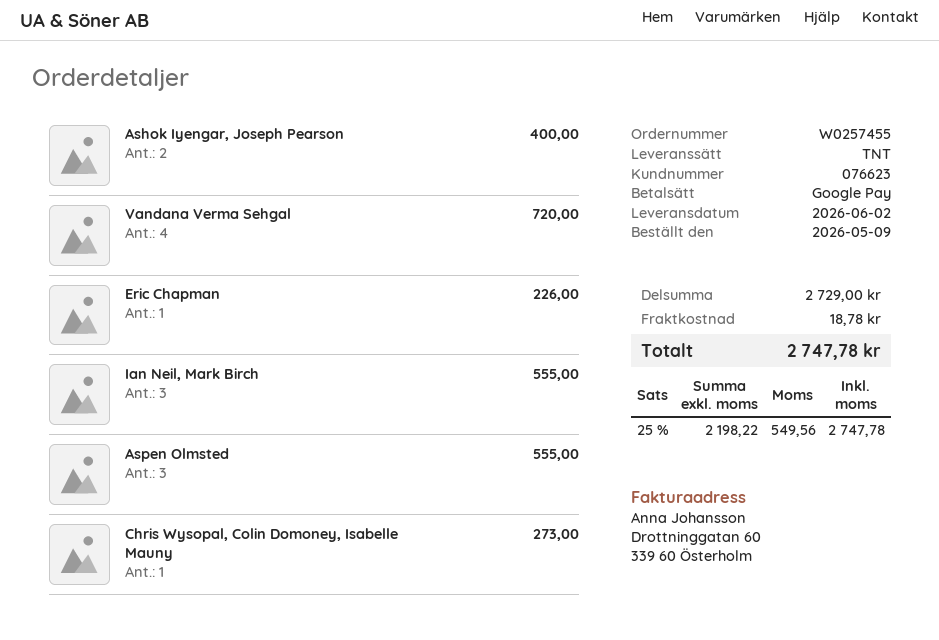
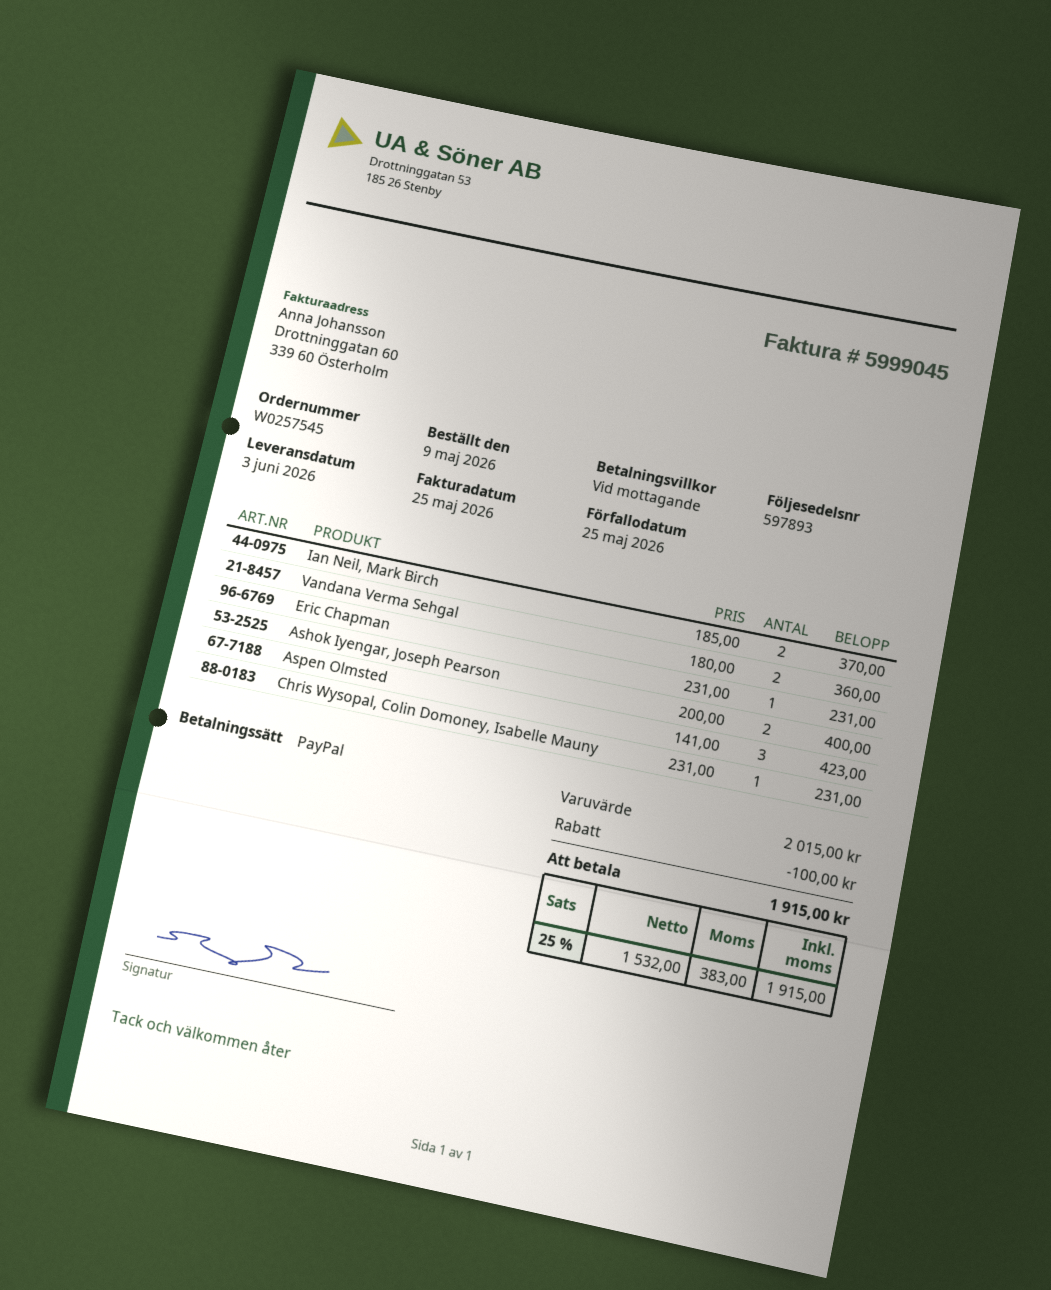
order number: W0257455 -> W0257545
delivery date: 2026-06-02 -> 2026-06-03
payment method: Google Pay -> PayPal
Vandana Verma Sehgal: 4 for 720.00 -> 2 for 360.00
Eric Chapman: 1 for 226.00 -> 1 for 231.00
Ian Neil, Mark Birch: 3 for 555.00 -> 2 for 370.00
Aspen Olmsted: 3 for 555.00 -> 3 for 423.00
Chris Wysopal, Colin Domoney, Isabelle Mauny: 1 for 273.00 -> 1 for 231.00
subtotal: 2729.00 -> 2015.00
discount: none -> 100.00
shipping: 18.78 -> none
net: 2198.22 -> 1532.00
tax: 25% = 549.56 -> 25% = 383.00
total: 2747.78 -> 1915.00

